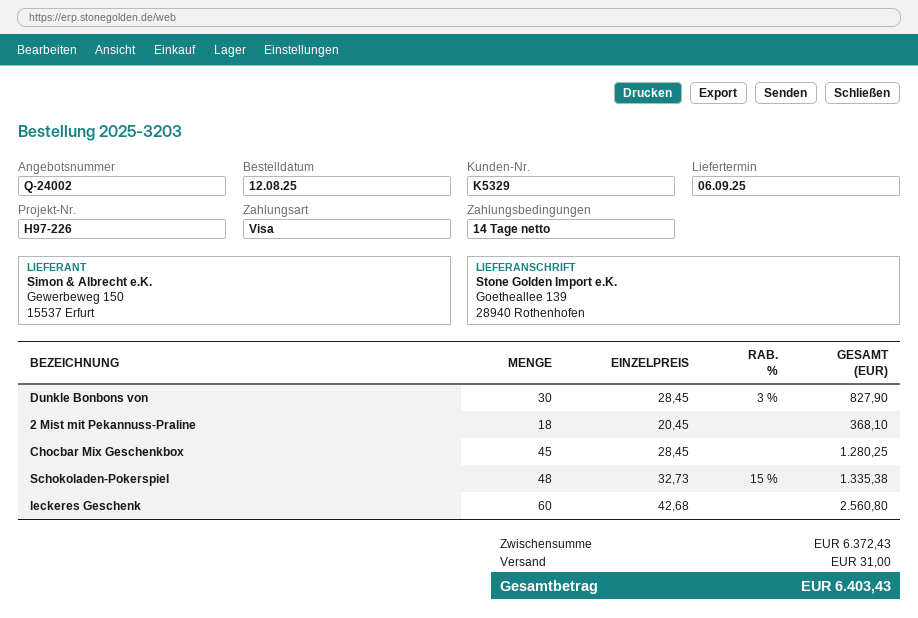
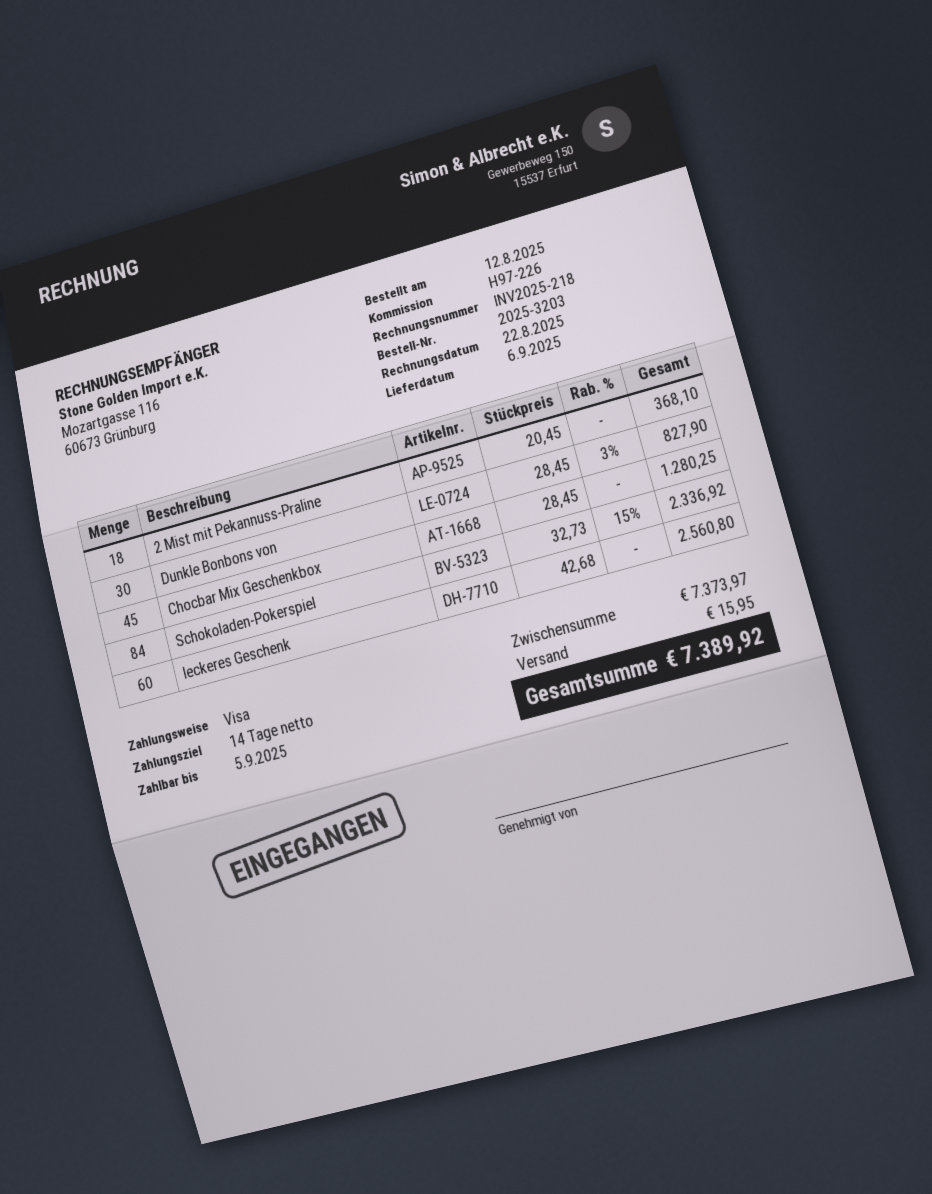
Schokoladen-Pokerspiel: 48 x 32.73 - 15% = 1335.38 -> 84 x 32.73 - 15% = 2336.92
subtotal: 6372.43 -> 7373.97
shipping: 31.00 -> 15.95
total: 6403.43 -> 7389.92

